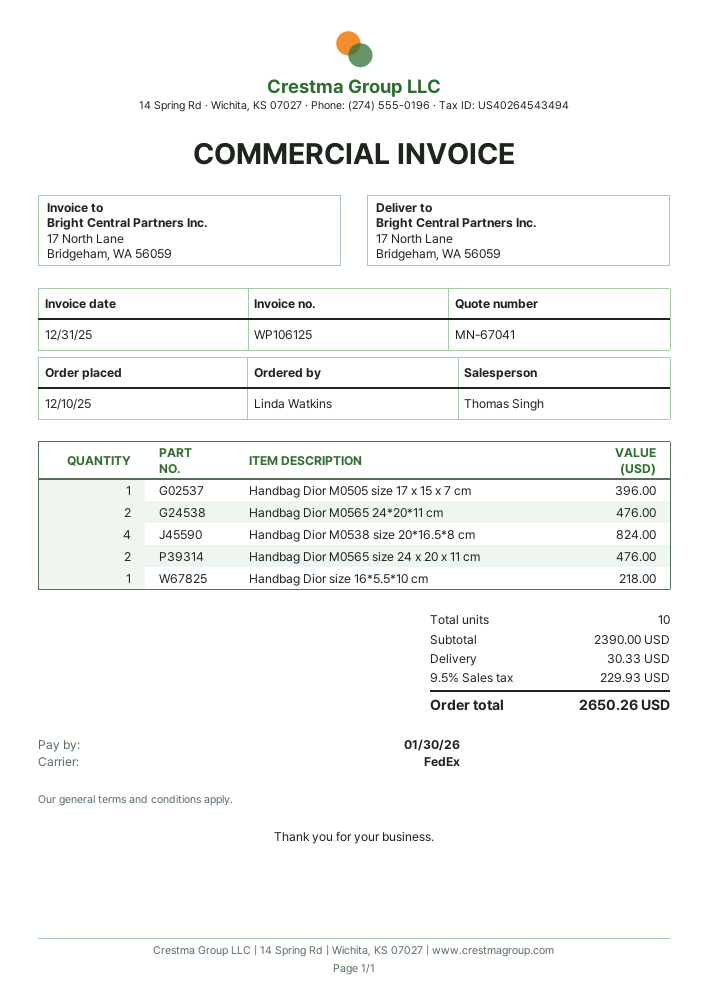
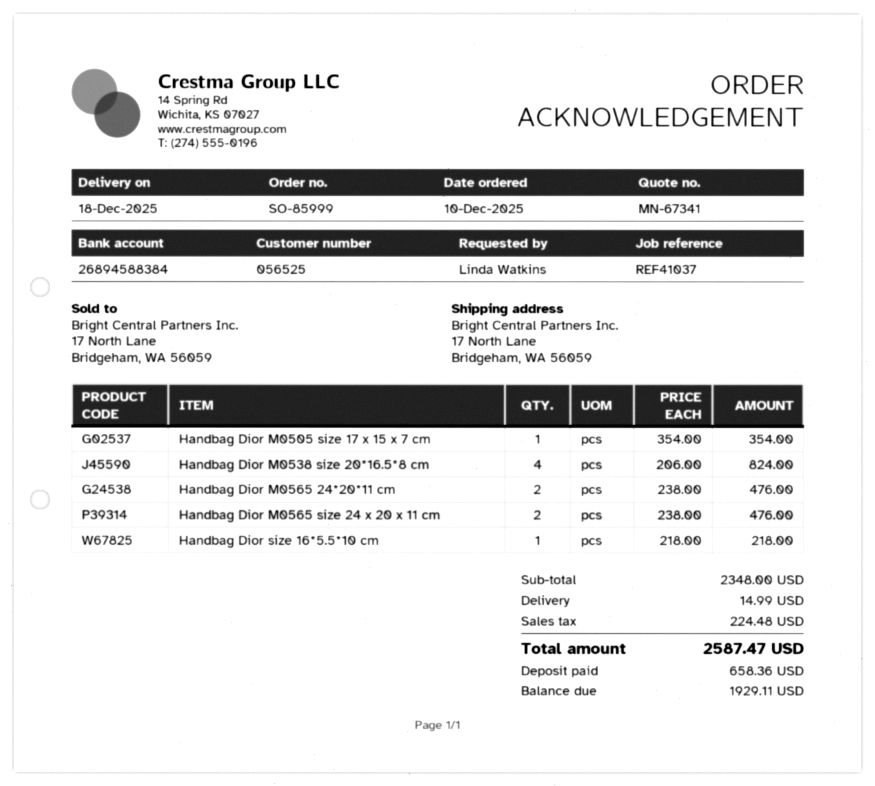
quote number: MN-67041 -> MN-67341
Handbag Dior M0505 size 17 x 15 x 7 cm: 1 for 396.00 -> 1 for 354.00
subtotal: 2390.00 -> 2348.00
shipping: 30.33 -> 14.99
tax: 229.93 -> 224.48
total: 2650.26 -> 2587.47

